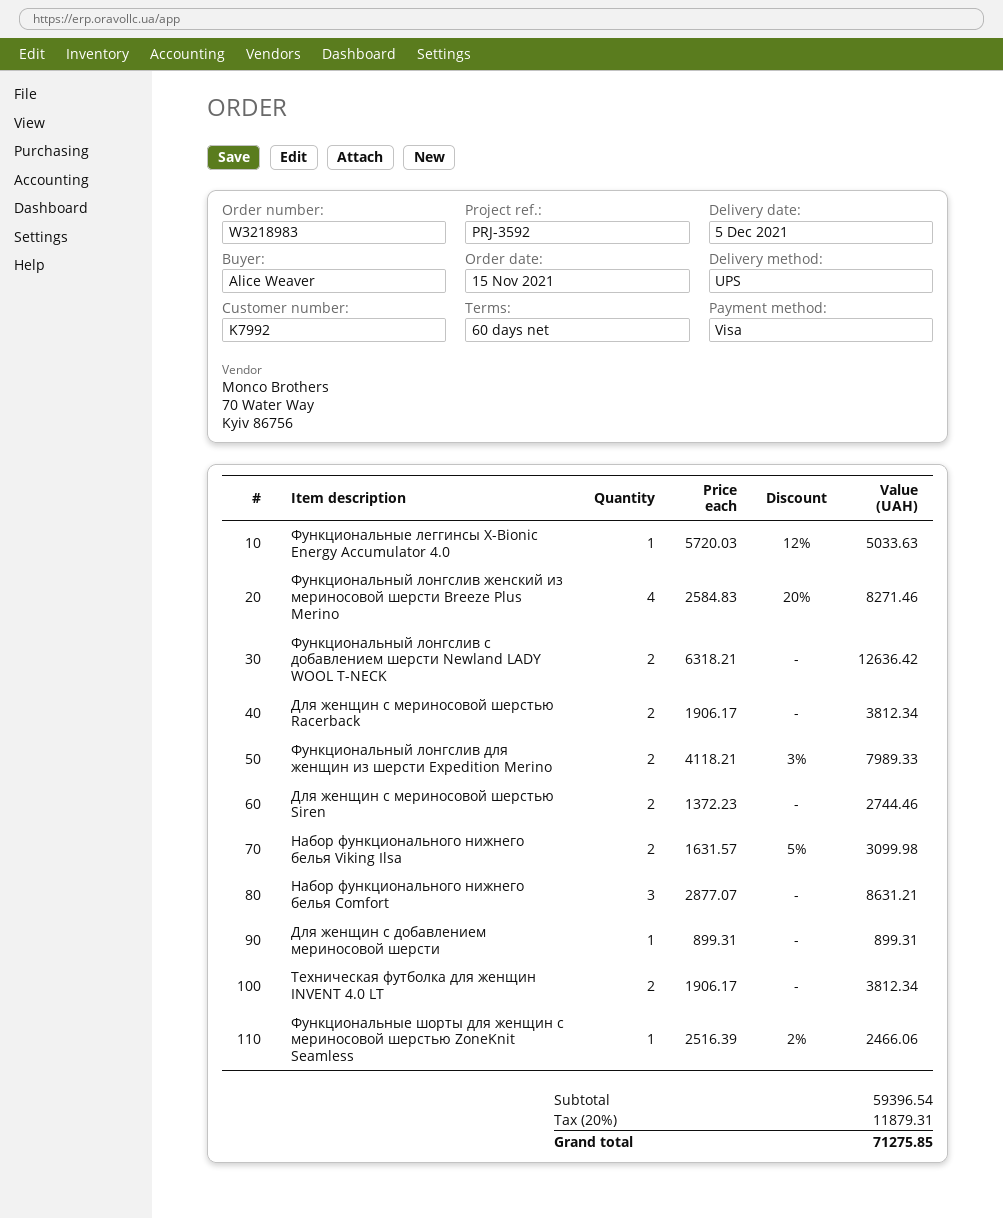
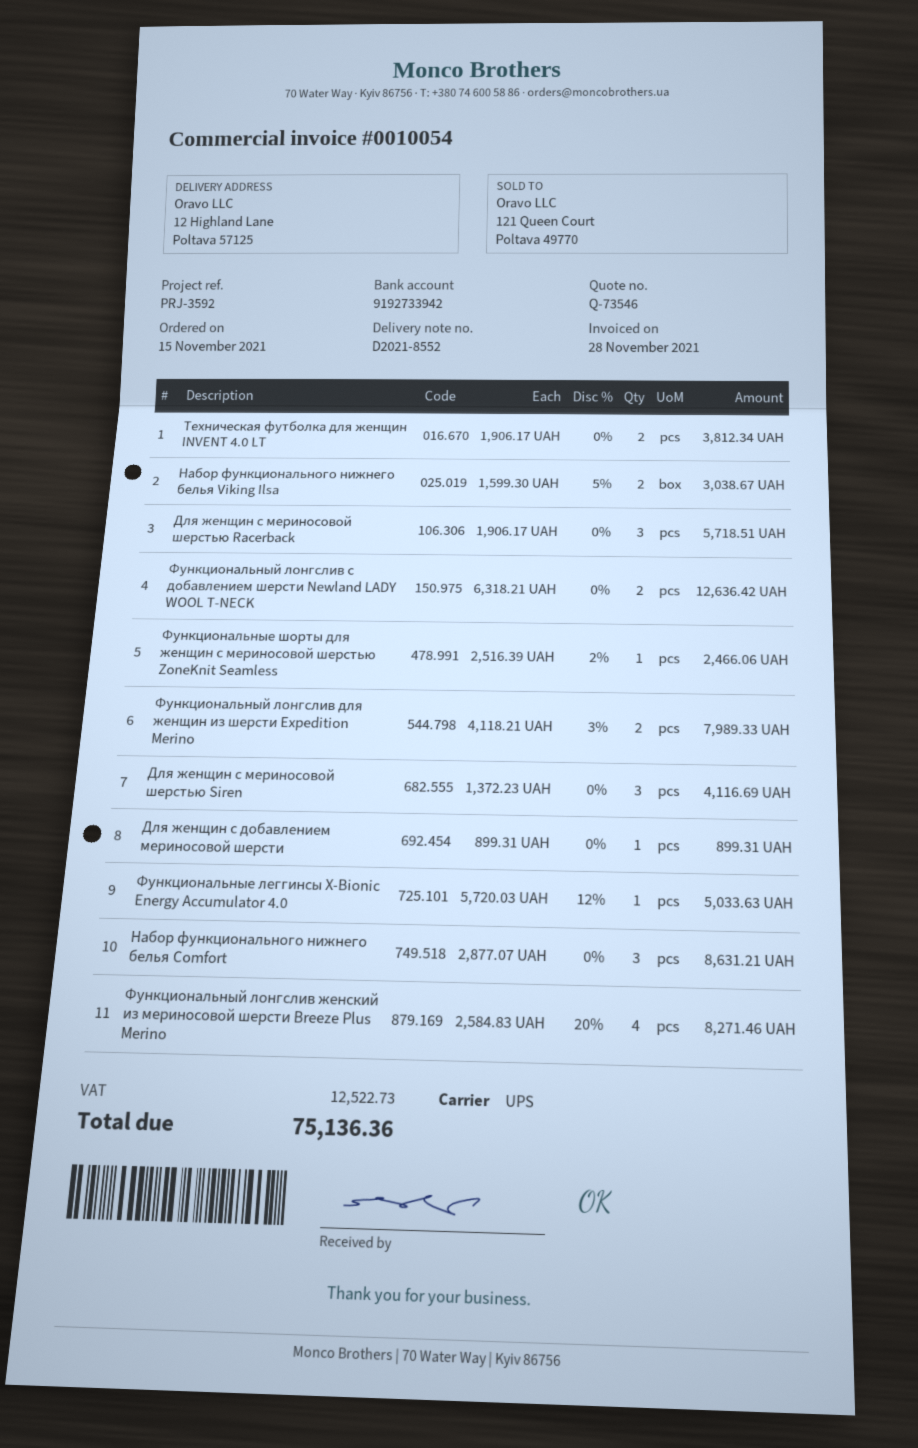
Для женщин с мериносовой шерстью Racerback: 2 x 1906.17 = 3812.34 -> 3 x 1906.17 = 5718.51
Для женщин с мериносовой шерстью Siren: 2 x 1372.23 = 2744.46 -> 3 x 1372.23 = 4116.69
Набор функционального нижнего белья Viking Ilsa: 2 x 1631.57 - 5% = 3099.98 -> 2 x 1599.30 - 5% = 3038.67
tax: 11879.31 -> 12522.73
total: 71275.85 -> 75136.36

